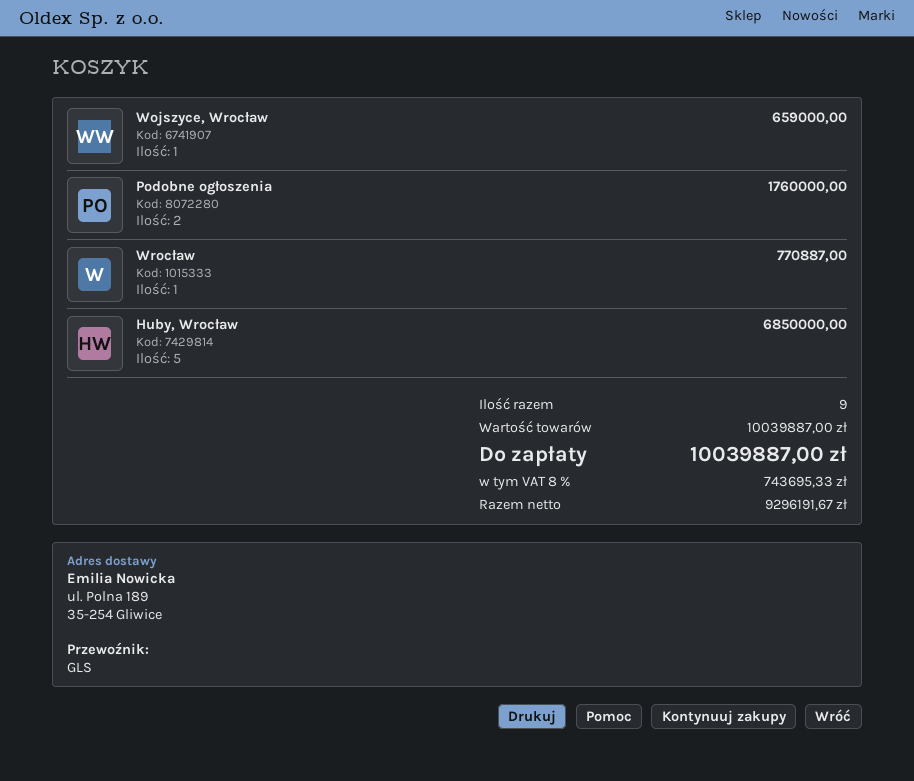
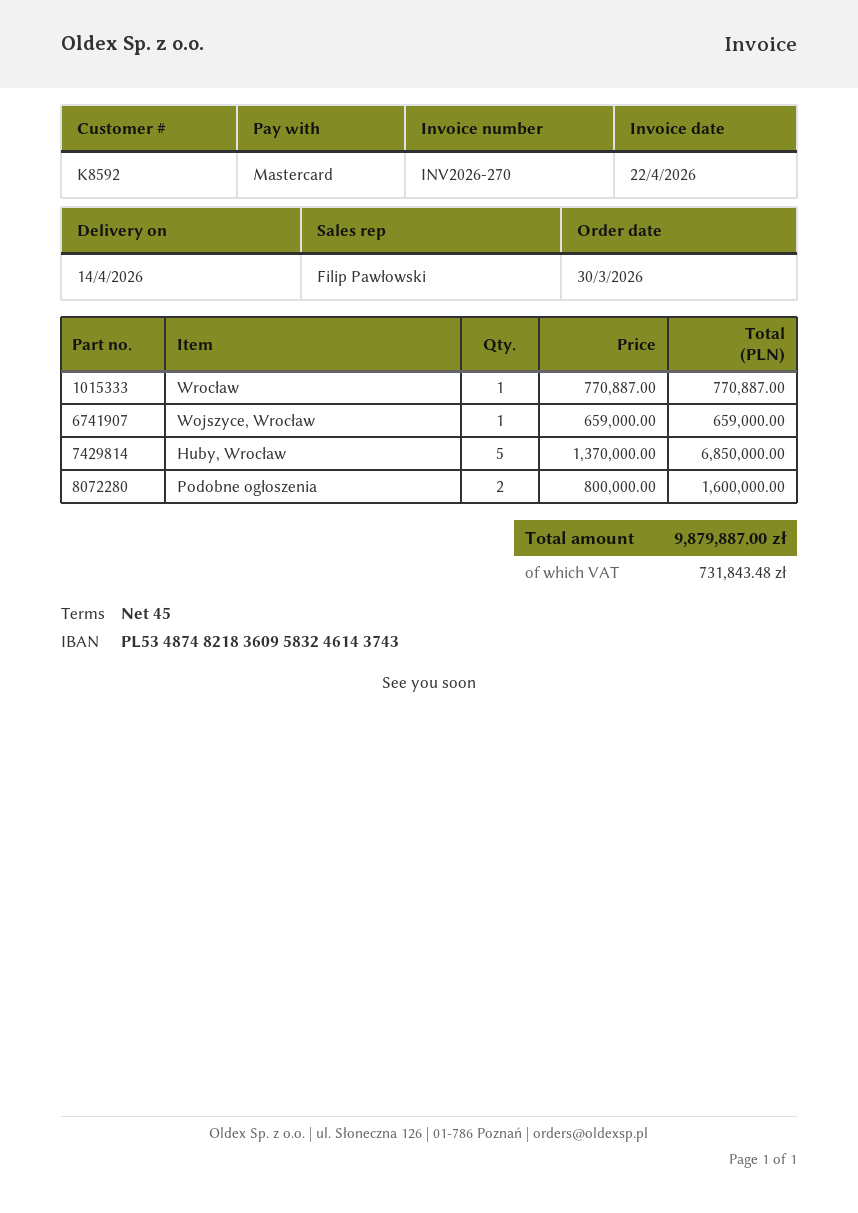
Podobne ogłoszenia: 2 for 1760000.00 -> 2 for 1600000.00
tax: 743695.33 -> 731843.48
total: 10039887.00 -> 9879887.00

